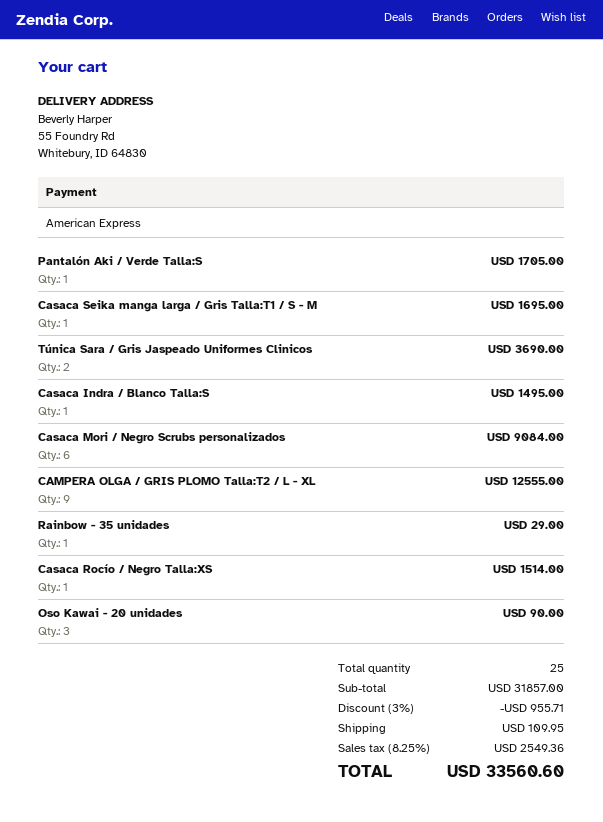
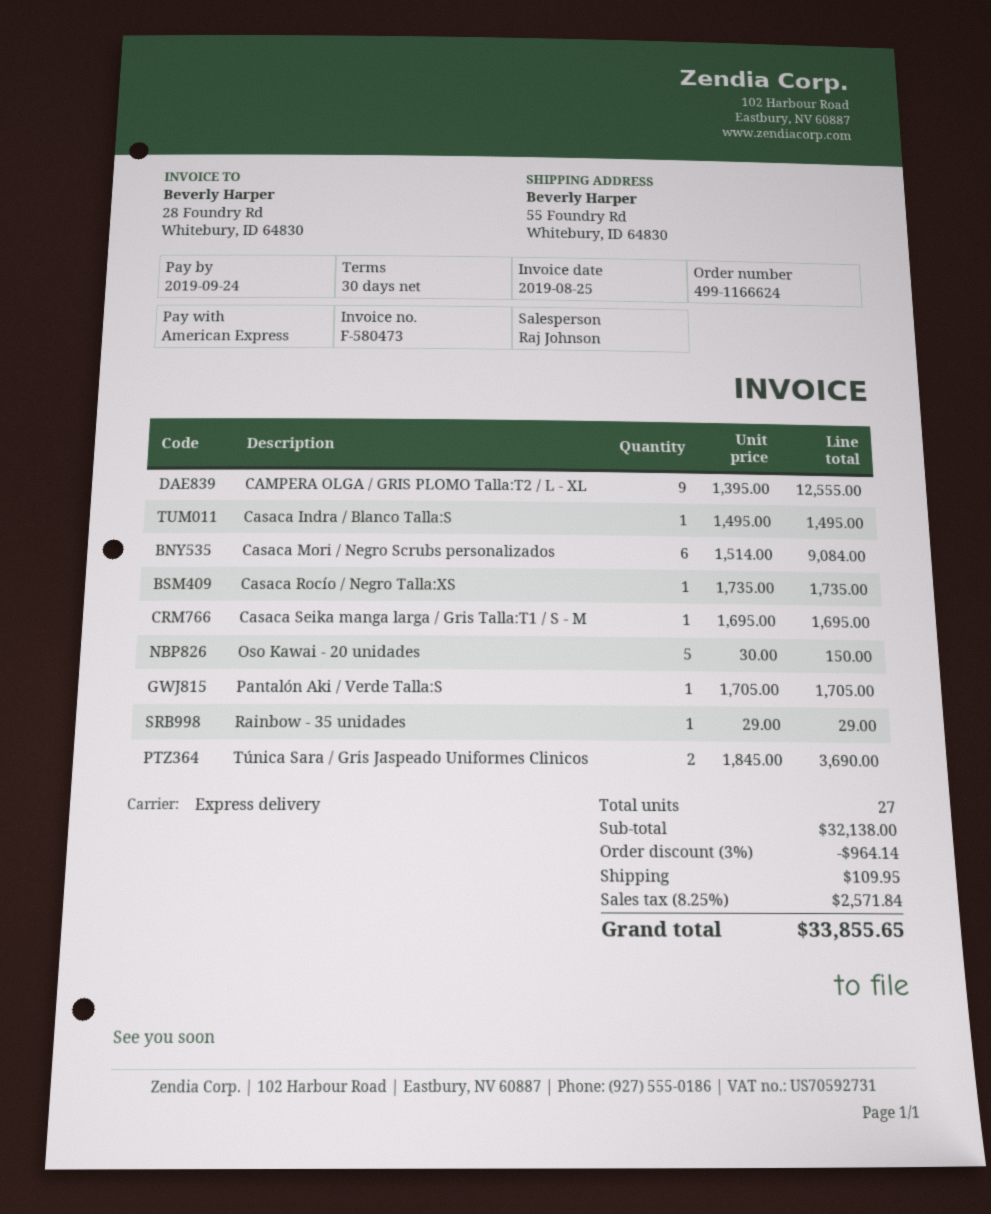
Casaca Rocío / Negro Talla:XS: 1 for 1514.00 -> 1 for 1735.00
Oso Kawai - 20 unidades: 3 for 90.00 -> 5 for 150.00
total quantity: 25 -> 27
subtotal: 31857.00 -> 32138.00
discount: 3% = 955.71 -> 3% = 964.14
tax: 8.25% = 2549.36 -> 8.25% = 2571.84
total: 33560.60 -> 33855.65

